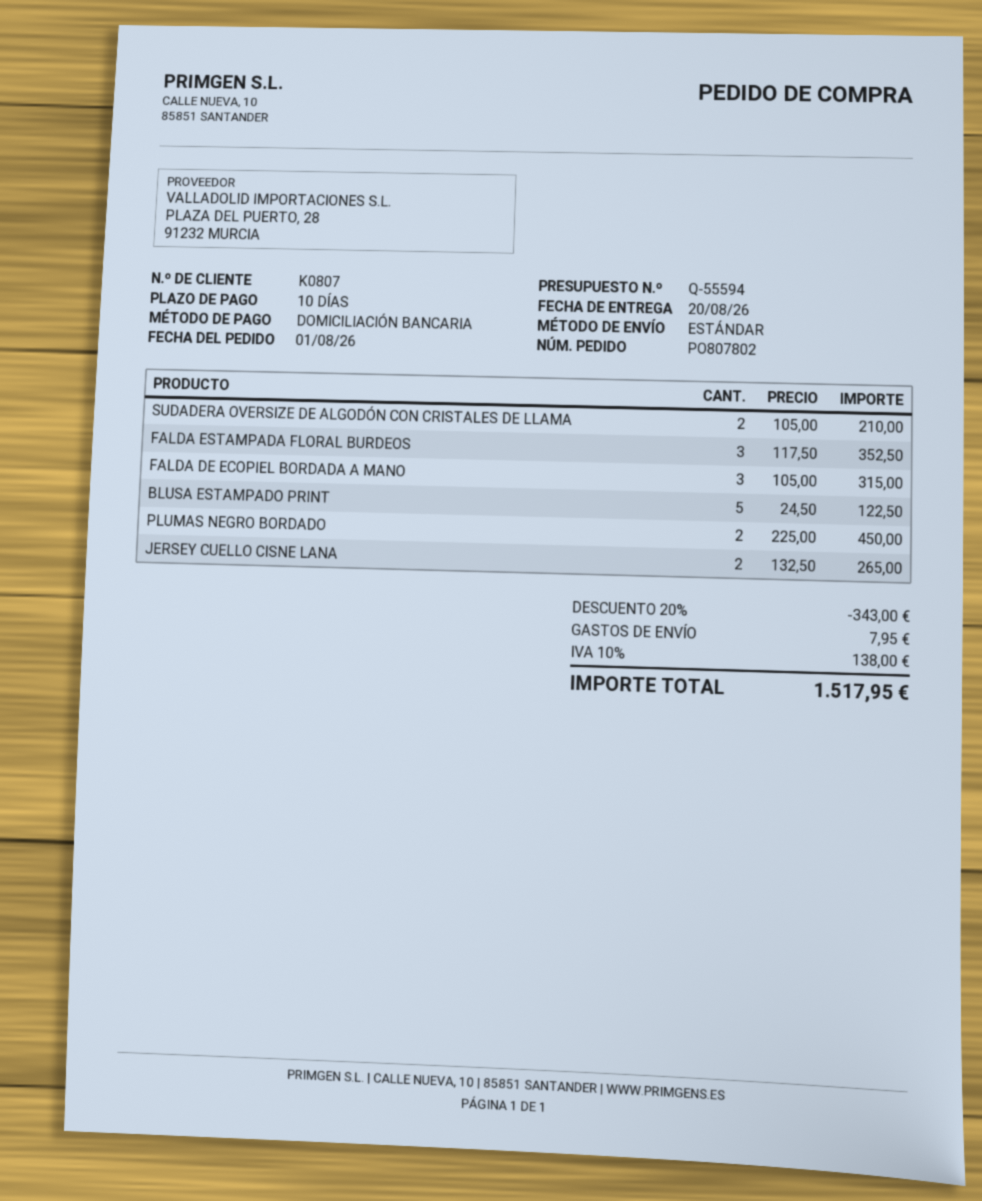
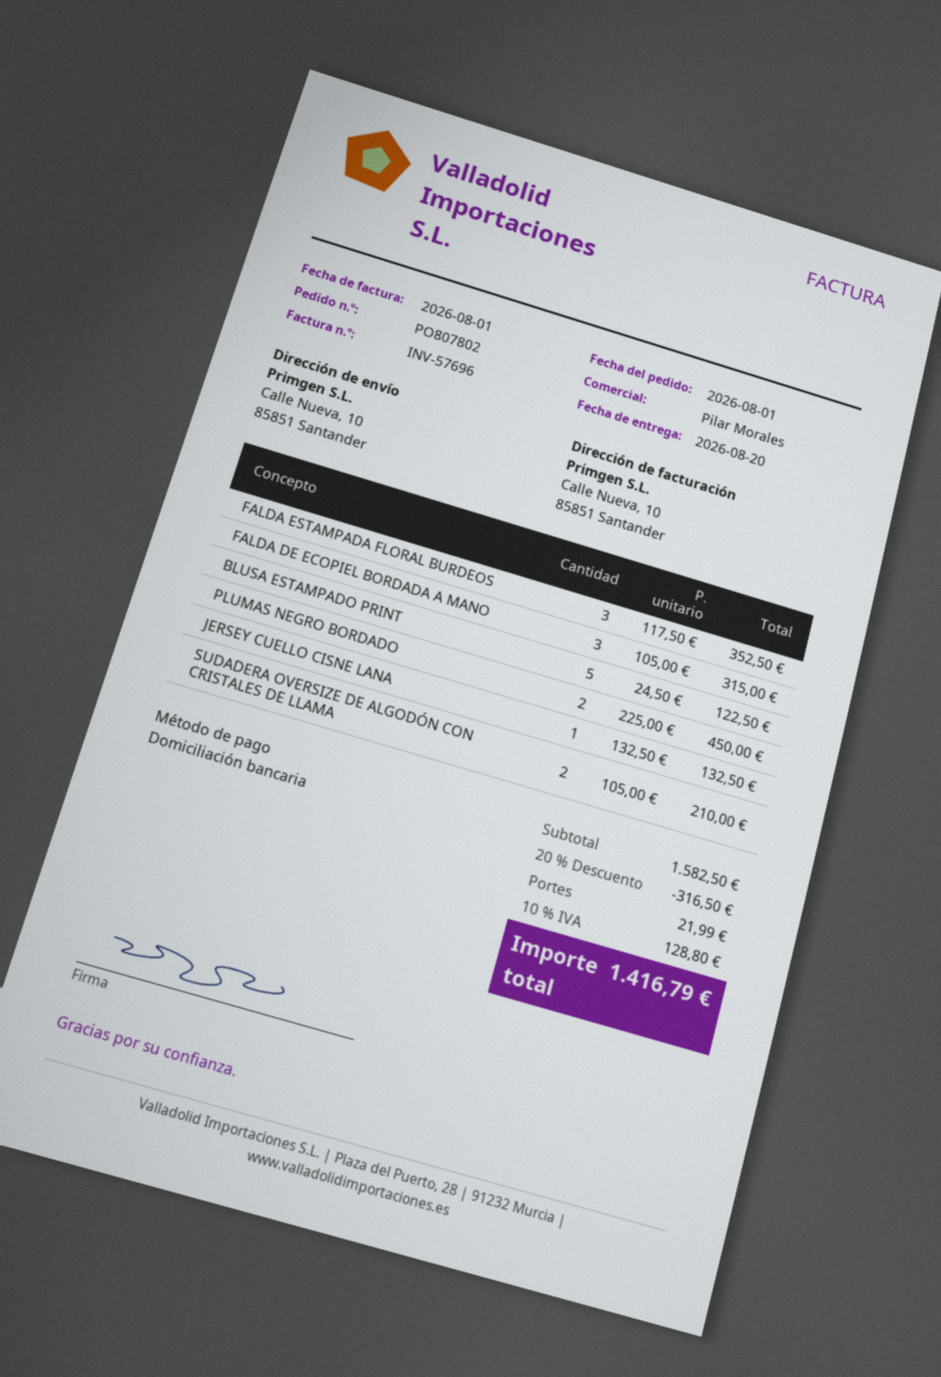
JERSEY CUELLO CISNE LANA: 2 x 132.50 = 265.00 -> 1 x 132.50 = 132.50
discount: 20% = 343.00 -> 20% = 316.50
shipping: 7.95 -> 21.99
tax: 10% = 138.00 -> 10% = 128.80
total: 1517.95 -> 1416.79

